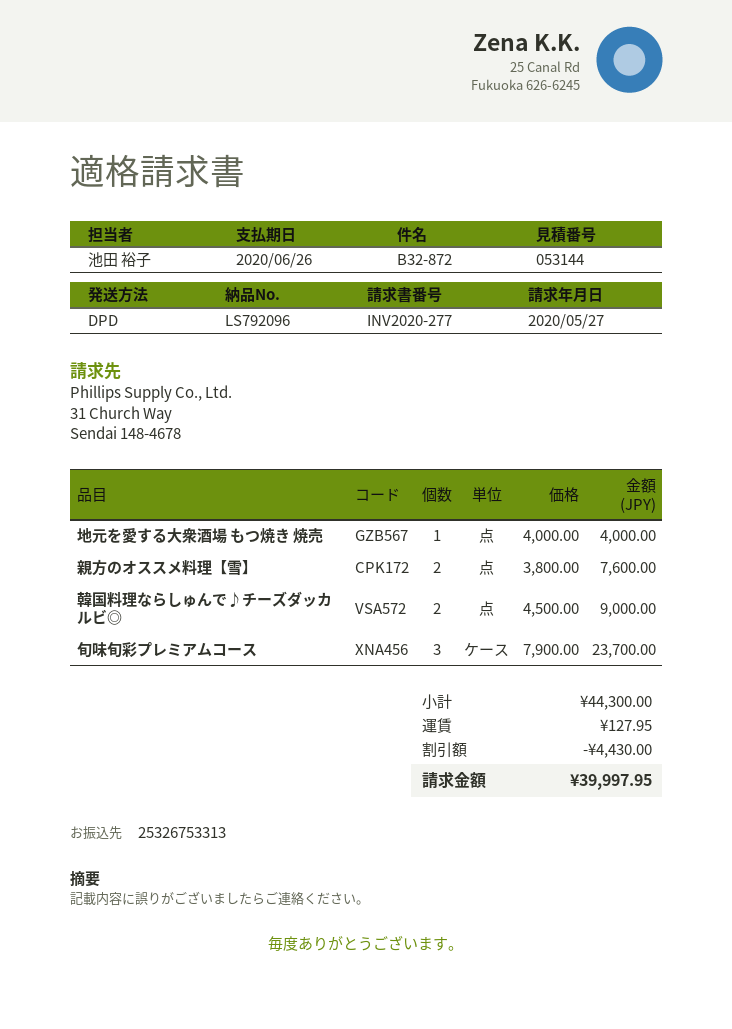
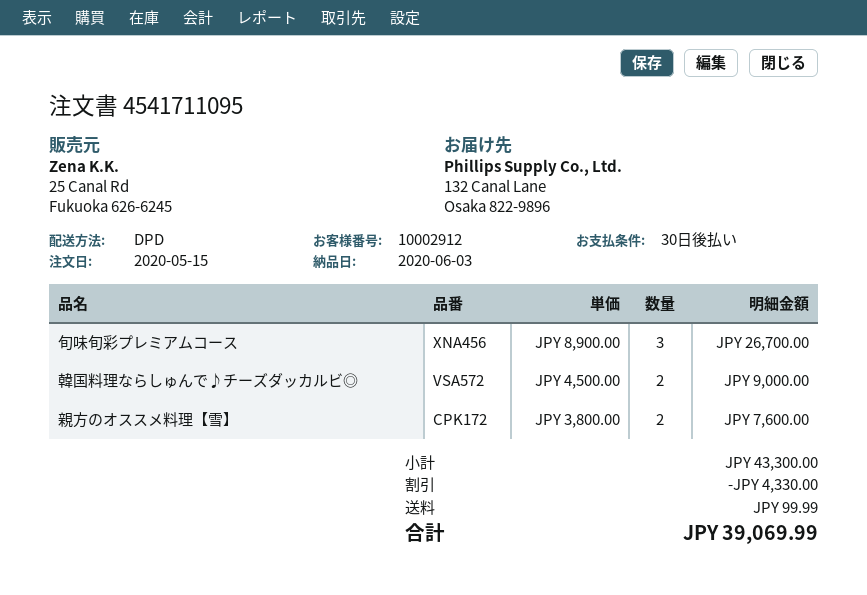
地元を愛する大衆酒場 もつ焼き 焼売: 1 x 4000.00 = 4000.00 -> none
旬味旬彩プレミアムコース: 3 x 7900.00 = 23700.00 -> 3 x 8900.00 = 26700.00
subtotal: 44300.00 -> 43300.00
discount: 4430.00 -> 4330.00
shipping: 127.95 -> 99.99
total: 39997.95 -> 39069.99

